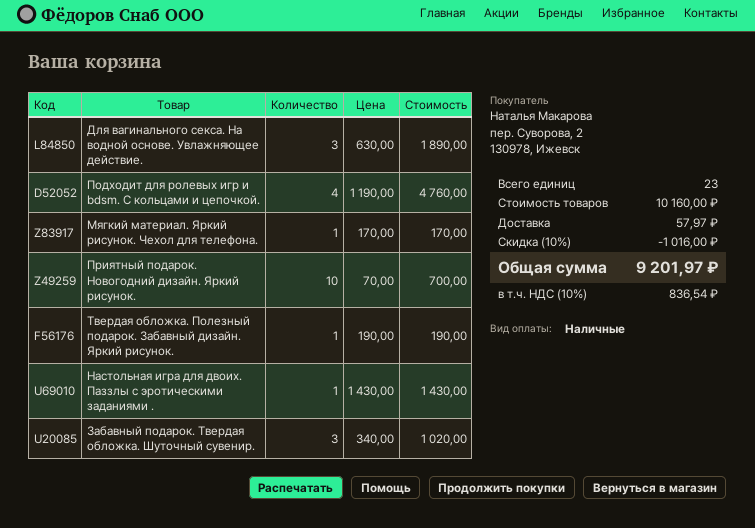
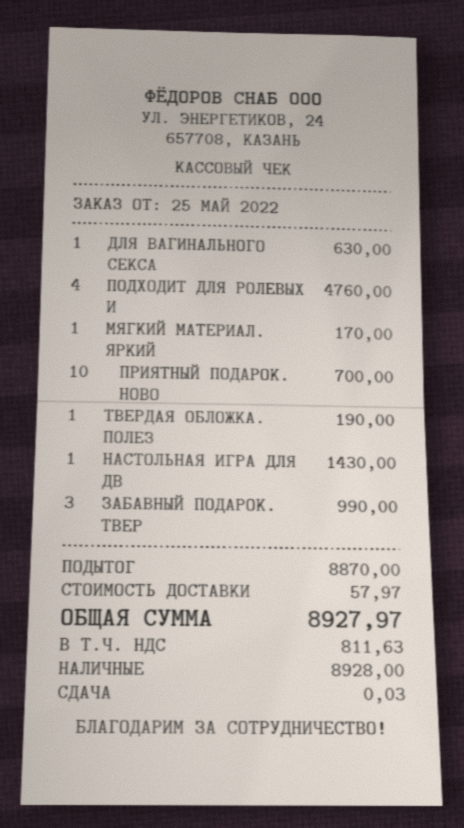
Для вагинального секса. На водной основе. Увлажняющее действие.: 3 for 1890.00 -> 1 for 630.00
Забавный подарок. Твердая обложка. Шуточный сувенир.: 3 for 1020.00 -> 3 for 990.00
subtotal: 10160.00 -> 8870.00
discount: 10% = 1016.00 -> none
tax: 836.54 -> 811.63
total: 9201.97 -> 8927.97

